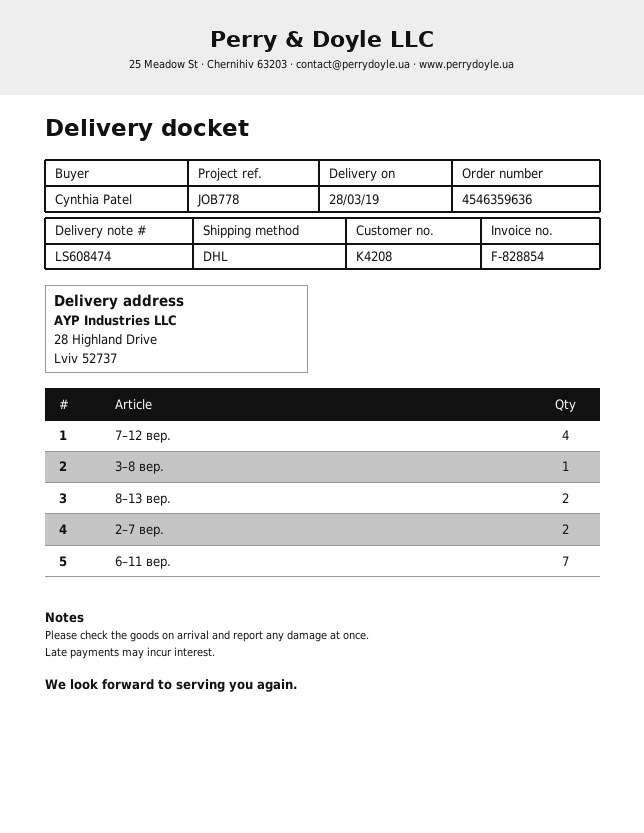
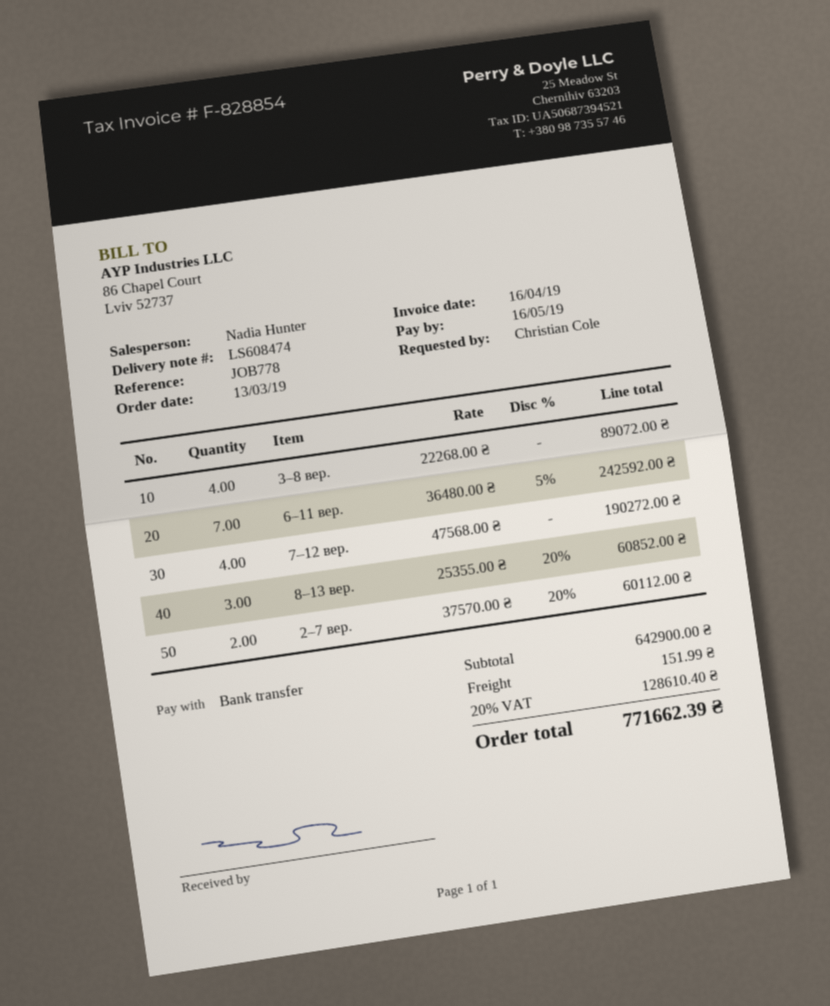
ordered by: Cynthia Patel -> Christian Cole
3–8 вер.: 1 -> 4
8–13 вер.: 2 -> 3

